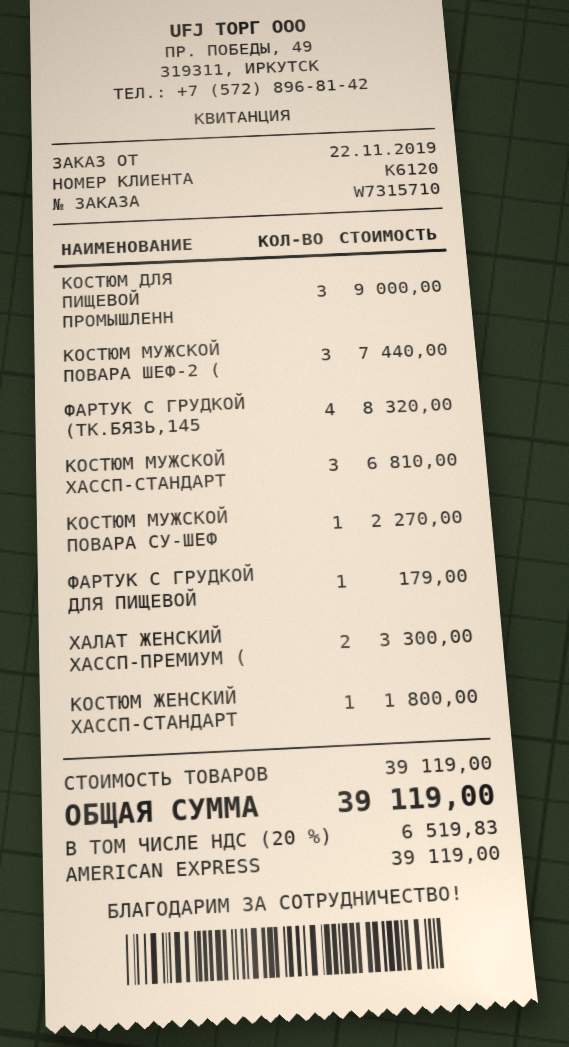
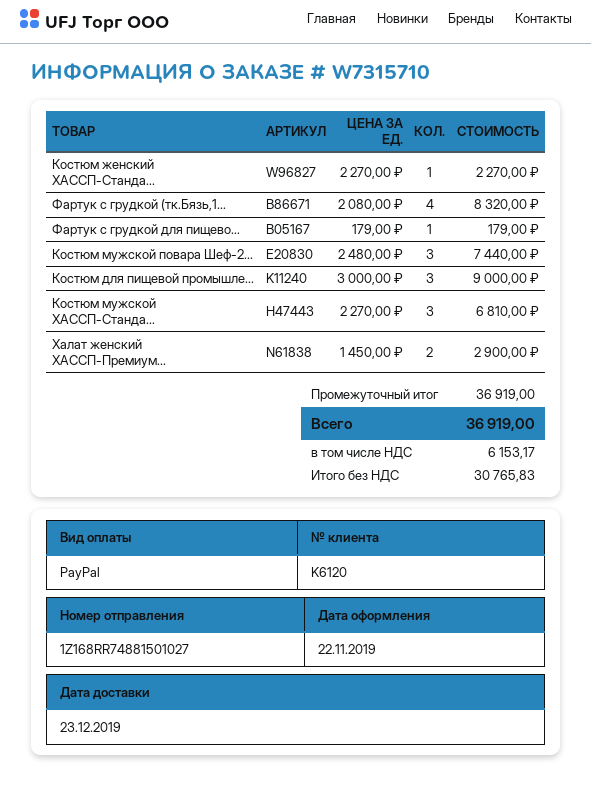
payment method: American Express -> PayPal
КОСТЮМ МУЖСКОЙ ПОВАРА СУ-ШЕФ: 1 for 2270.00 -> none
ХАЛАТ ЖЕНСКИЙ ХАССП-ПРЕМИУМ (: 2 for 3300.00 -> 2 for 2900.00
КОСТЮМ ЖЕНСКИЙ ХАССП-СТАНДАРТ: 1 for 1800.00 -> 1 for 2270.00
subtotal: 39119.00 -> 36919.00
tax: 6519.83 -> 6153.17
total: 39119.00 -> 36919.00

